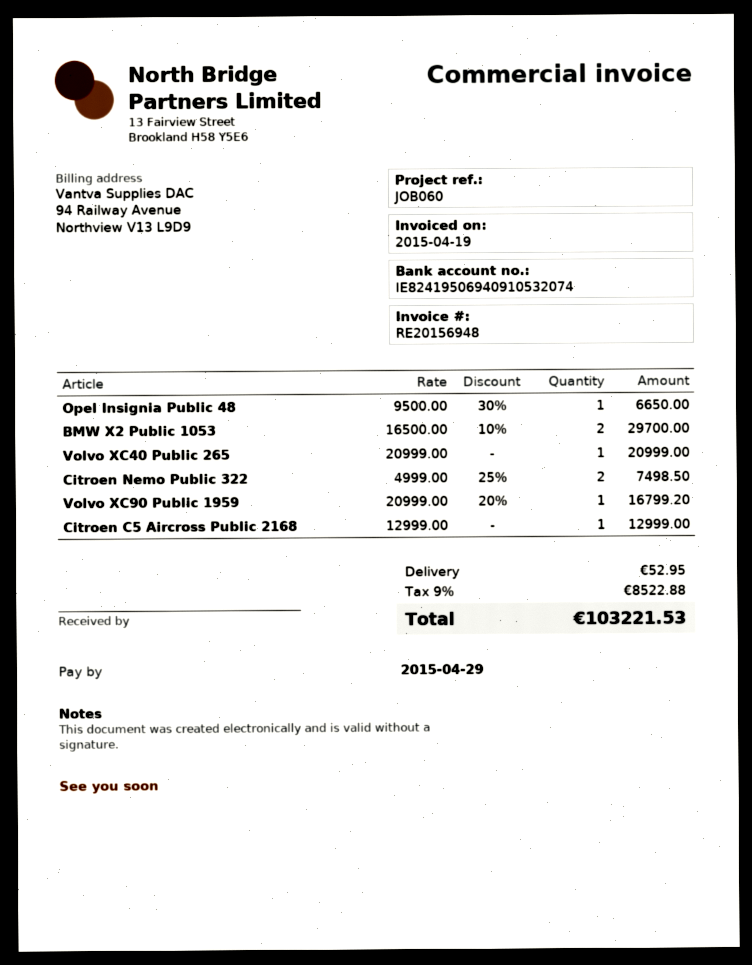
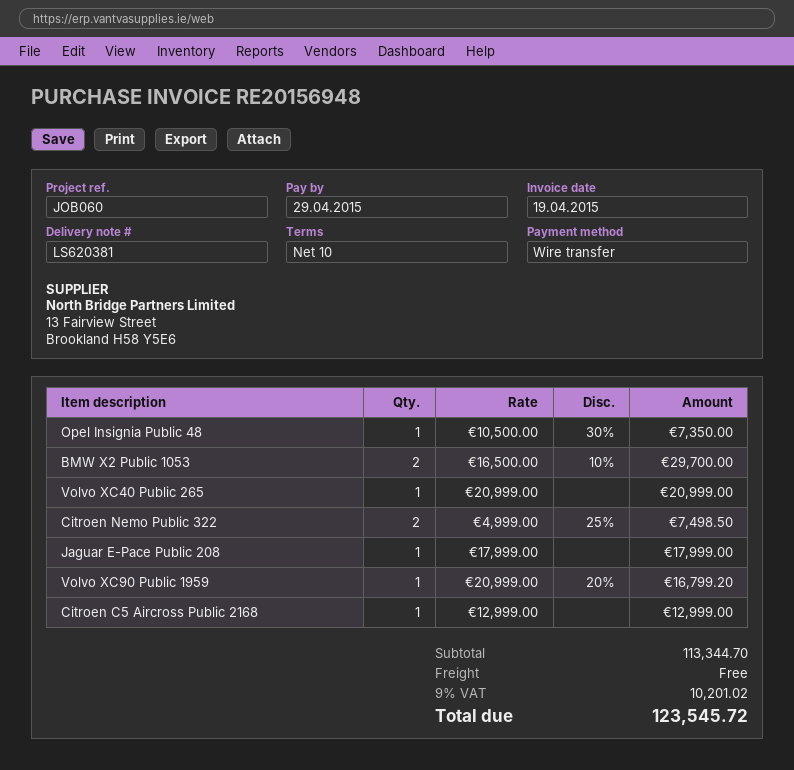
Opel Insignia Public 48: 1 x 9500.00 - 30% = 6650.00 -> 1 x 10500.00 - 30% = 7350.00
Jaguar E-Pace Public 208: none -> 1 x 17999.00 = 17999.00
shipping: 52.95 -> 0.00
tax: 9% = 8522.88 -> 9% = 10201.02
total: 103221.53 -> 123545.72

